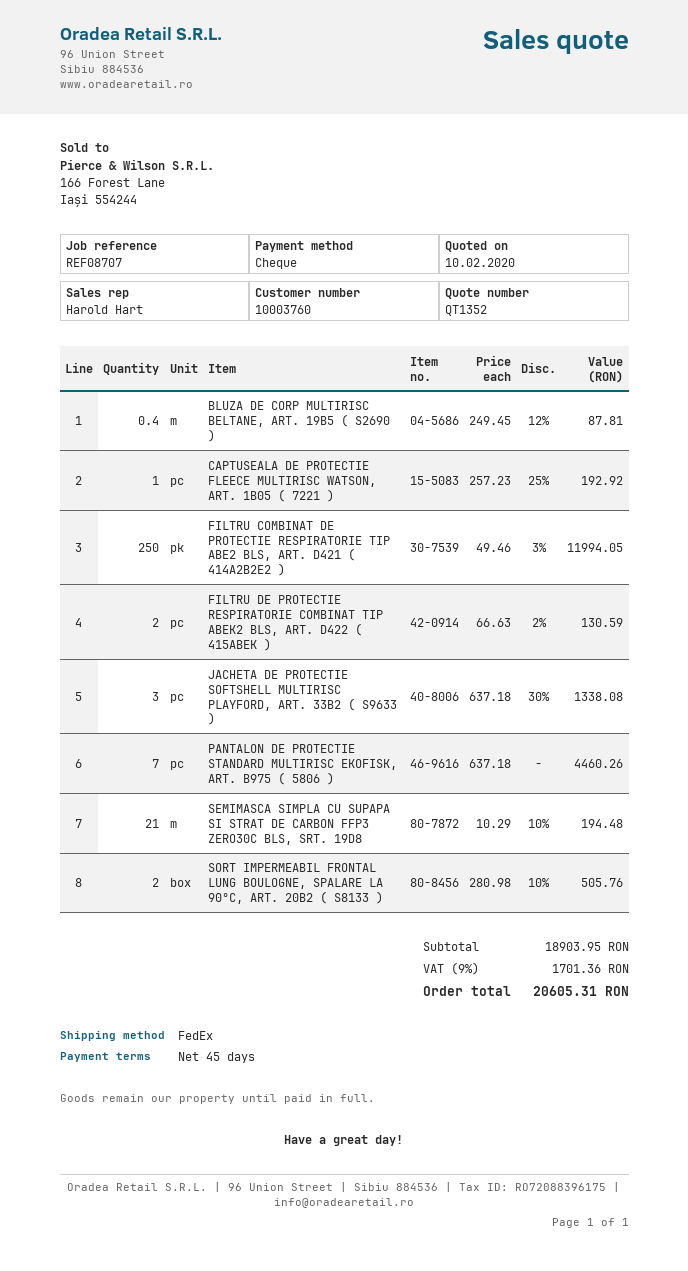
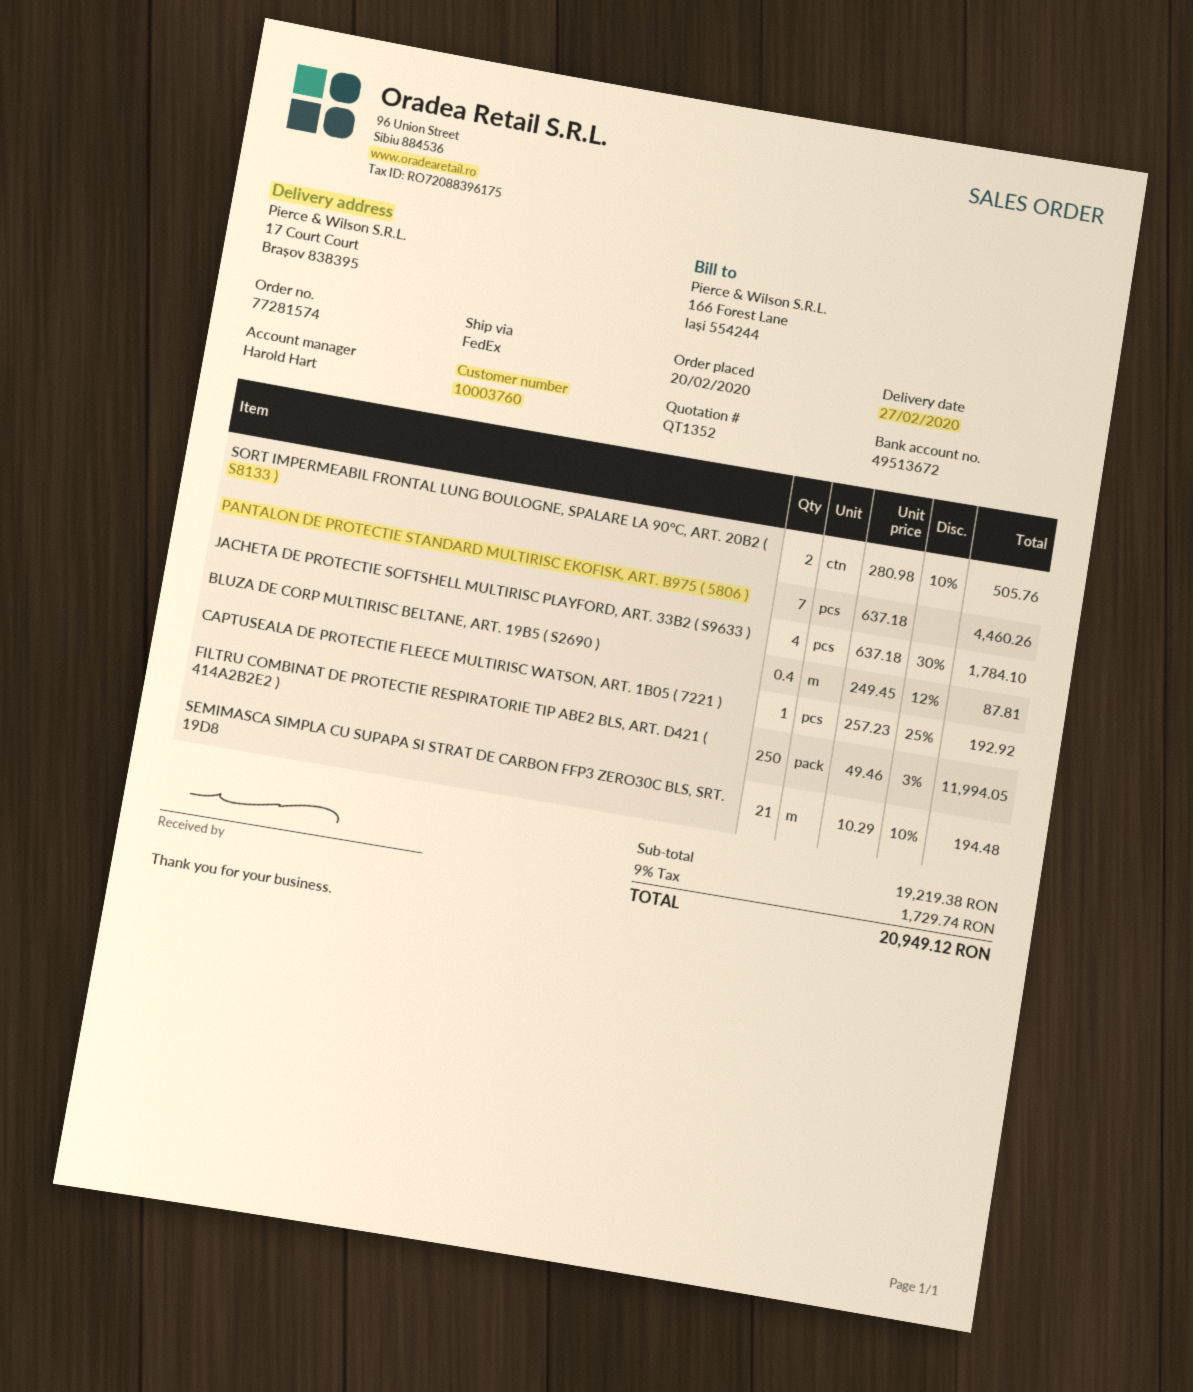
FILTRU DE PROTECTIE RESPIRATORIE COMBINAT TIP ABEK2 BLS, ART. D422 ( 415ABEK ): 2 x 66.63 - 2% = 130.59 -> none
JACHETA DE PROTECTIE SOFTSHELL MULTIRISC PLAYFORD, ART. 33B2 ( S9633 ): 3 x 637.18 - 30% = 1338.08 -> 4 x 637.18 - 30% = 1784.10
subtotal: 18903.95 -> 19219.38
tax: 9% = 1701.36 -> 9% = 1729.74
total: 20605.31 -> 20949.12

